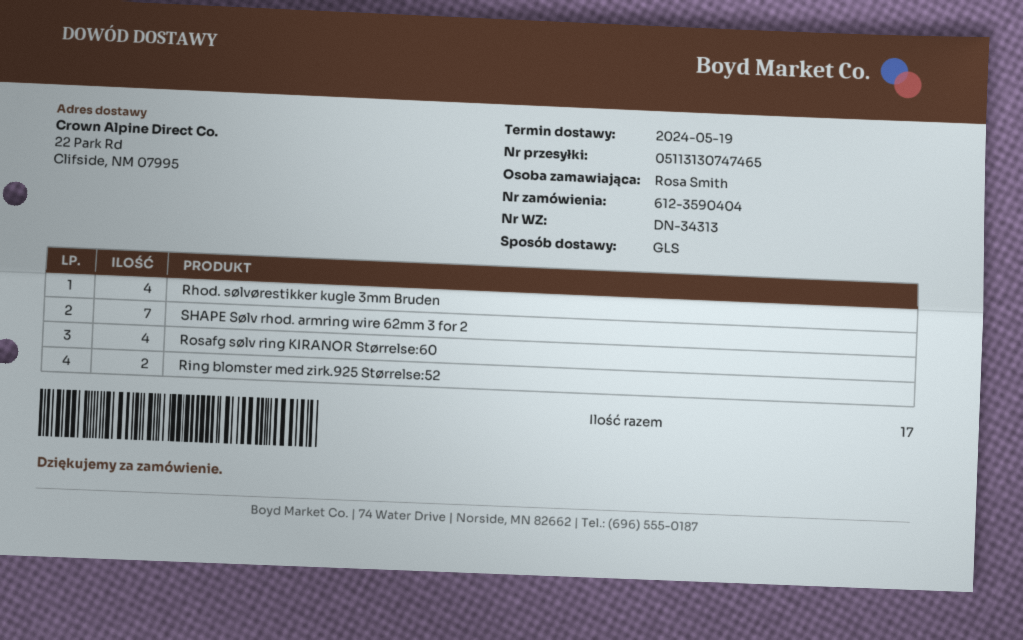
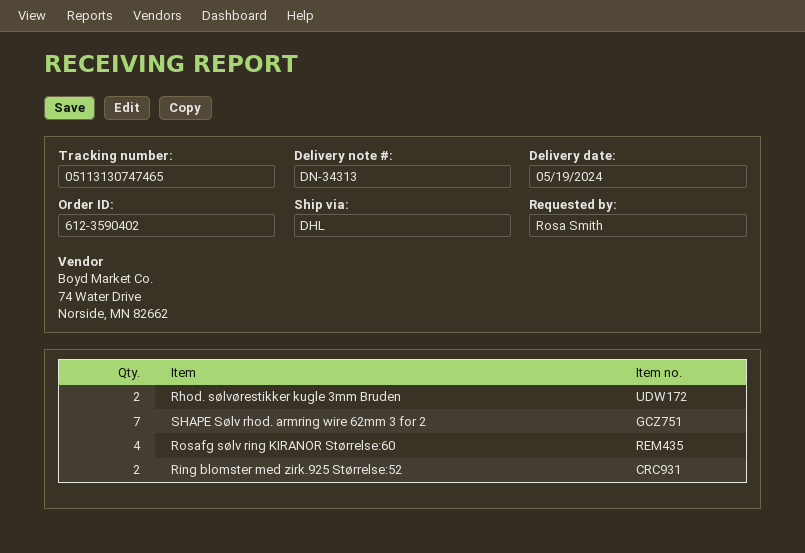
order number: 612-3590404 -> 612-3590402
shipping method: GLS -> DHL
Rhod. sølvørestikker kugle 3mm Bruden: 4 -> 2

